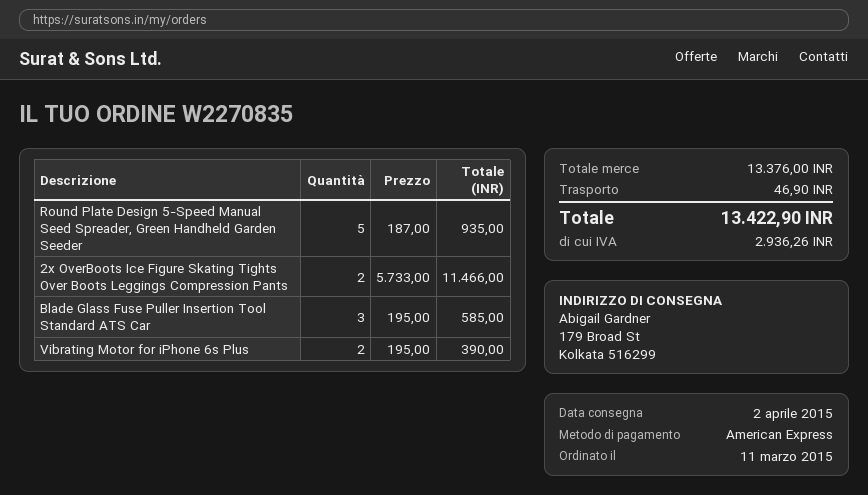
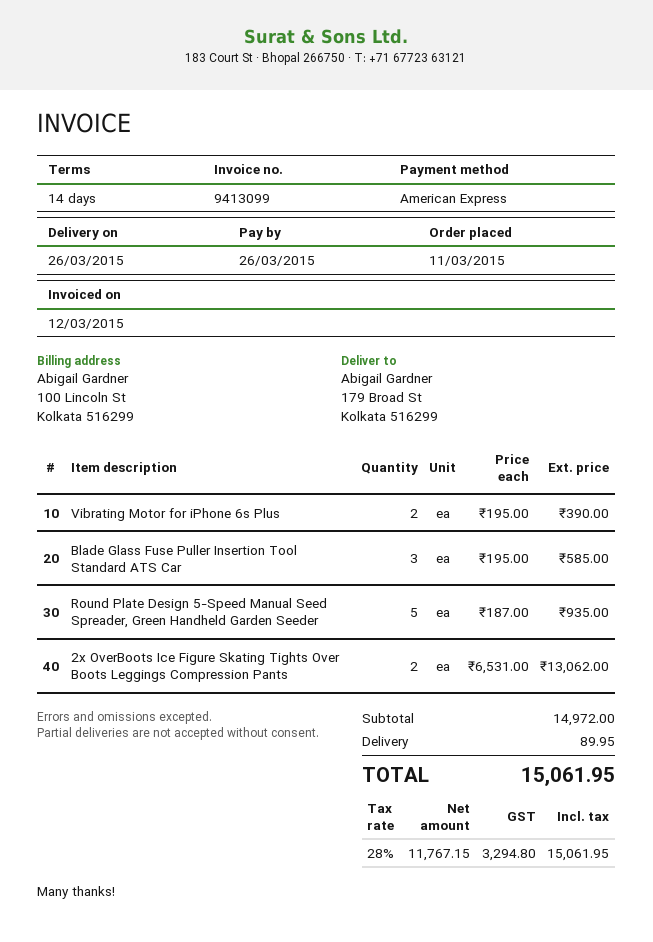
delivery date: 2015-04-02 -> 2015-03-26
2x OverBoots Ice Figure Skating Tights Over Boots Leggings Compression Pants: 2 x 5733.00 = 11466.00 -> 2 x 6531.00 = 13062.00
subtotal: 13376.00 -> 14972.00
shipping: 46.90 -> 89.95
tax: 2936.26 -> 3294.80
total: 13422.90 -> 15061.95

